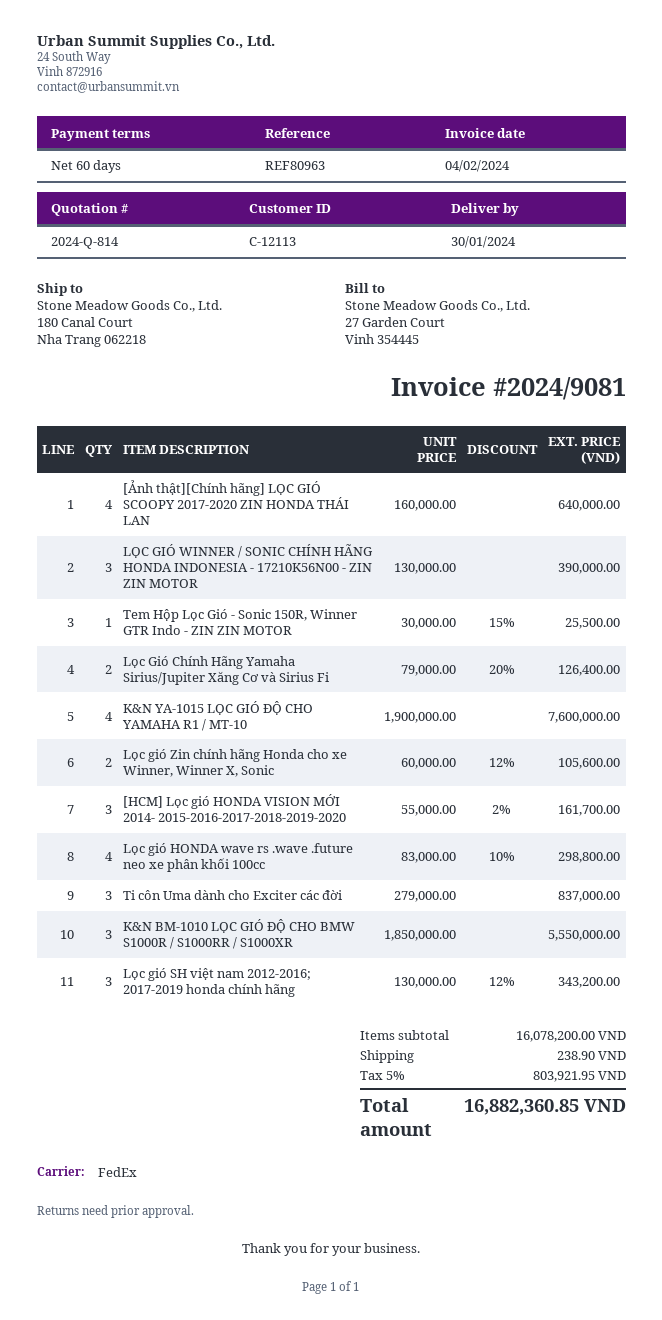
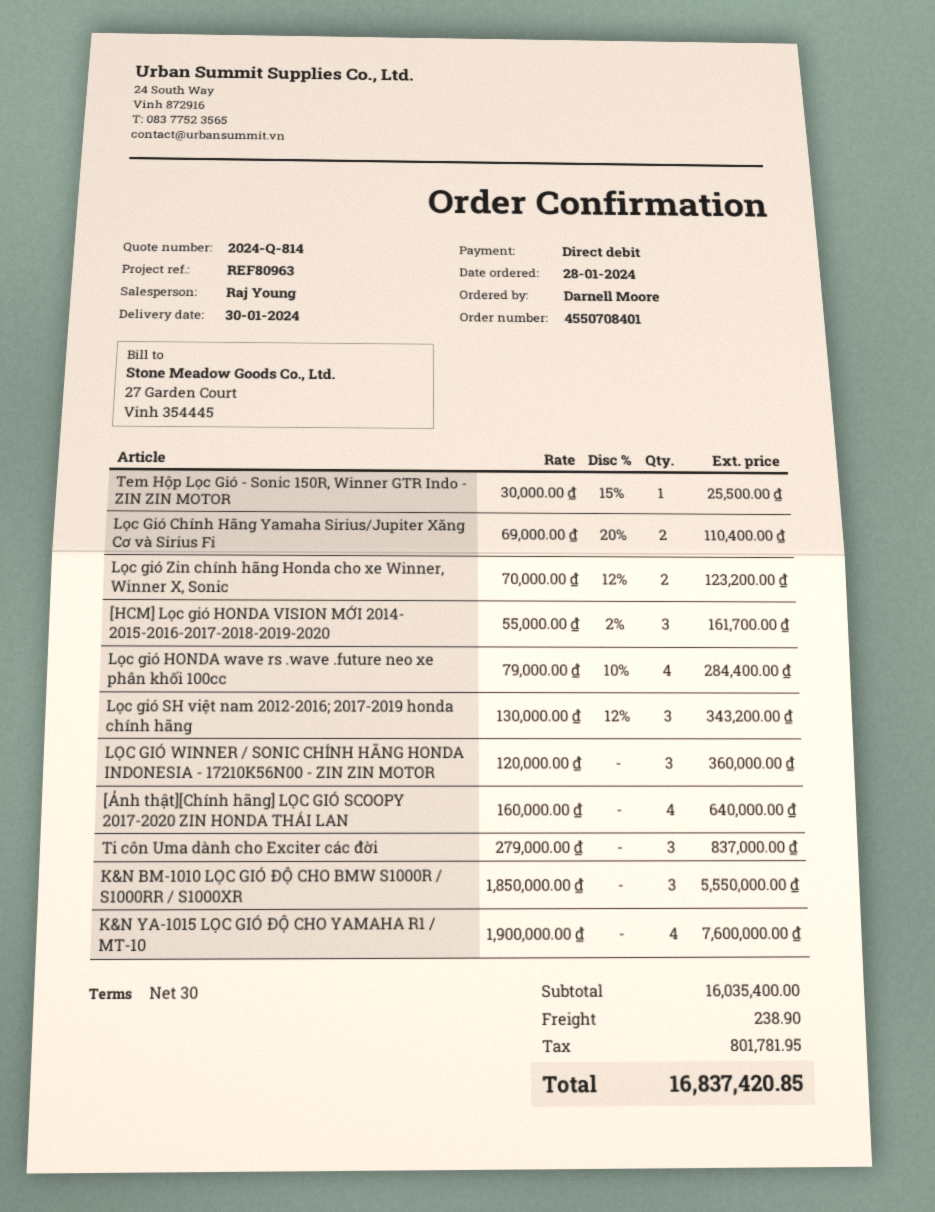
payment terms: 60 days -> 30 days
LỌC GIÓ WINNER / SONIC CHÍNH HÃNG HONDA INDONESIA - 17210K56N00 - ZIN ZIN MOTOR: 3 x 130000.00 = 390000.00 -> 3 x 120000.00 = 360000.00
Lọc Gió Chính Hãng Yamaha Sirius/Jupiter Xăng Cơ và Sirius Fi: 2 x 79000.00 - 20% = 126400.00 -> 2 x 69000.00 - 20% = 110400.00
Lọc gió Zin chính hãng Honda cho xe Winner, Winner X, Sonic: 2 x 60000.00 - 12% = 105600.00 -> 2 x 70000.00 - 12% = 123200.00
Lọc gió HONDA wave rs .wave .future neo xe phân khối 100cc: 4 x 83000.00 - 10% = 298800.00 -> 4 x 79000.00 - 10% = 284400.00
subtotal: 16078200.00 -> 16035400.00
tax: 803921.95 -> 801781.95
total: 16882360.85 -> 16837420.85

